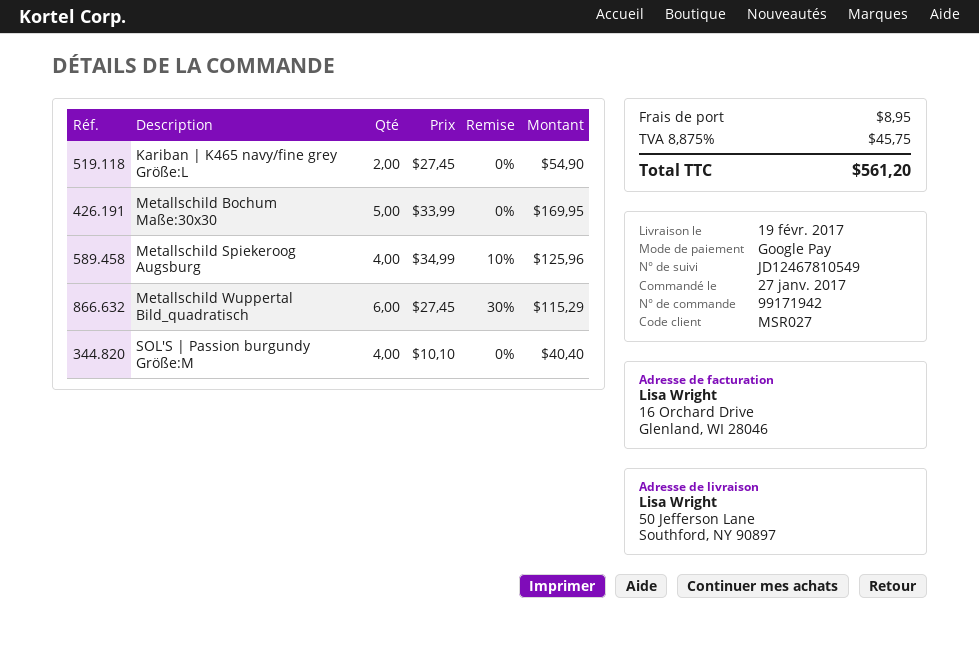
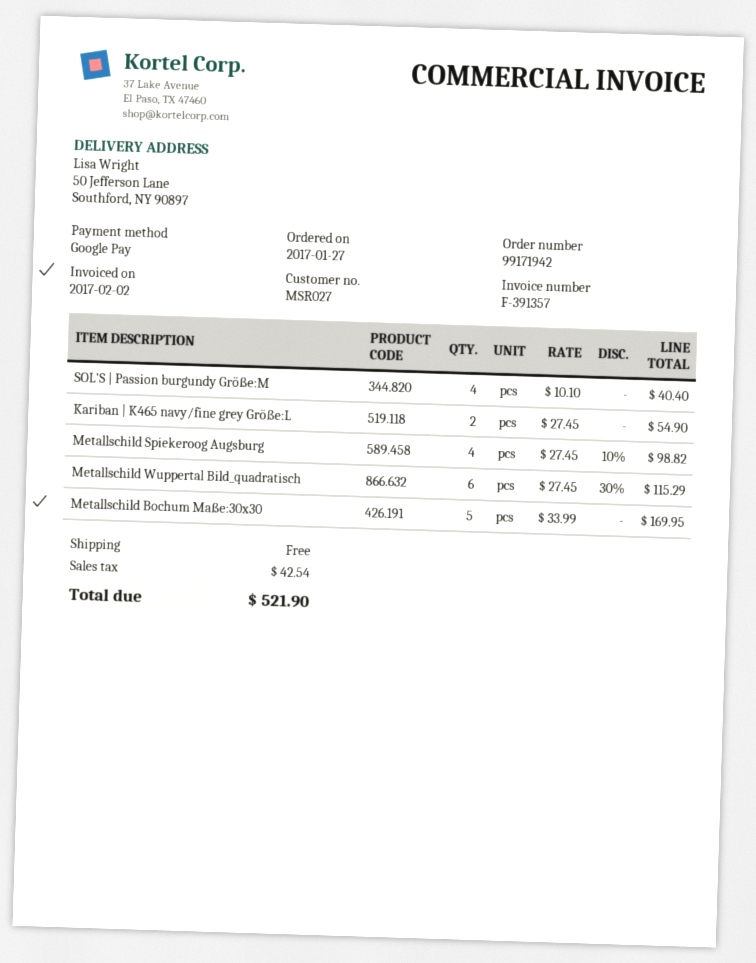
Metallschild Spiekeroog Augsburg: 4 x 34.99 - 10% = 125.96 -> 4 x 27.45 - 10% = 98.82
shipping: 8.95 -> 0.00
tax: 45.75 -> 42.54
total: 561.20 -> 521.90

